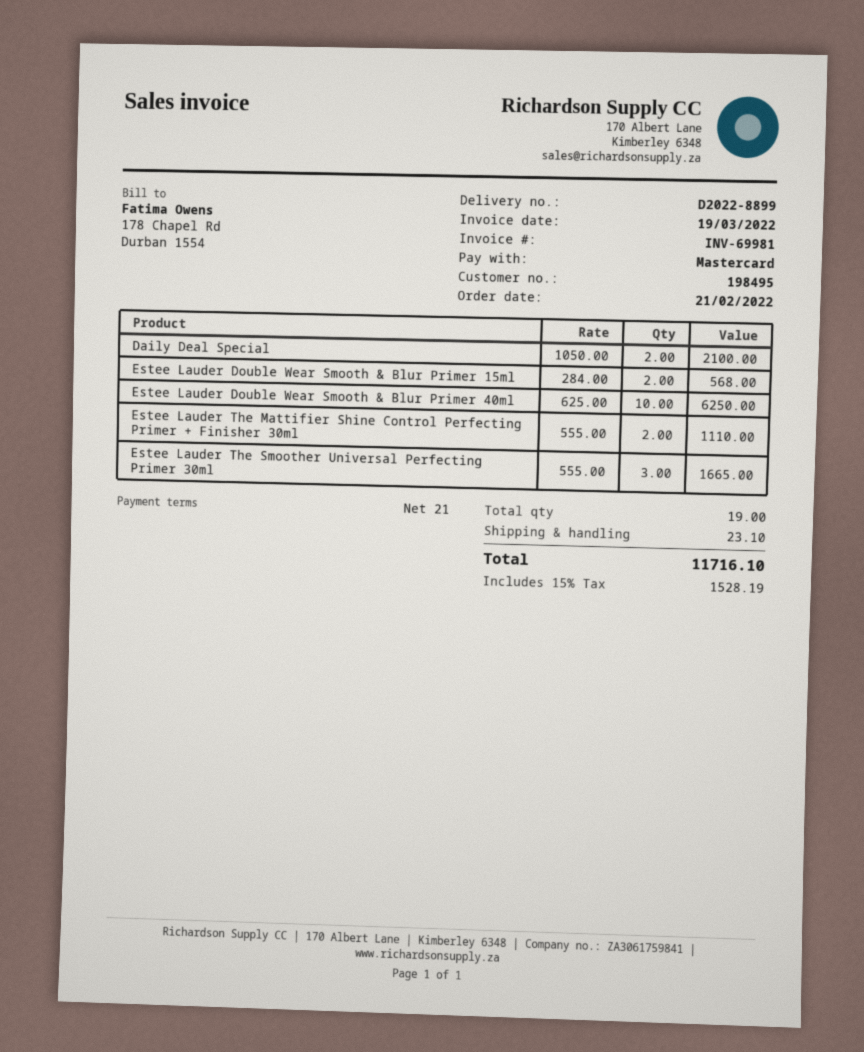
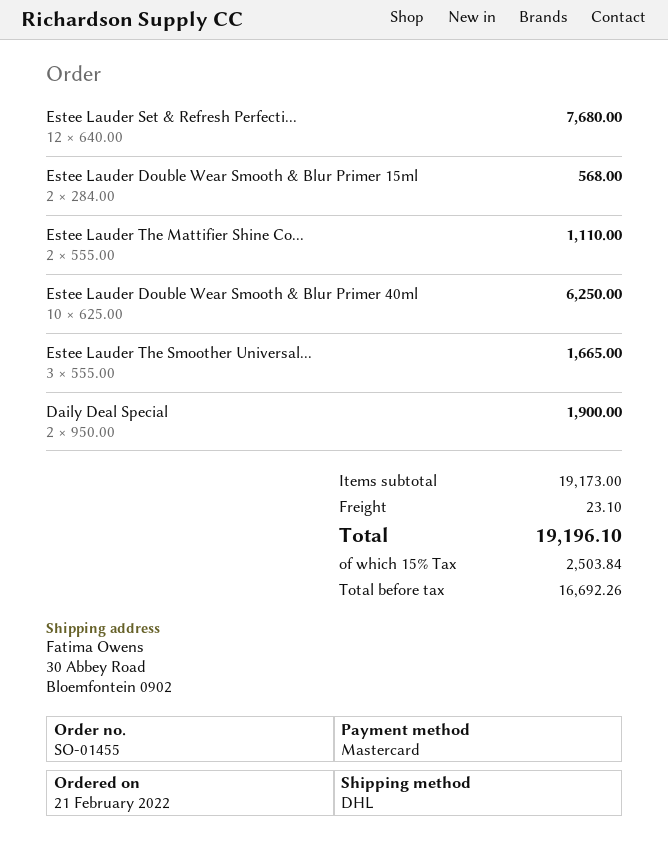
Daily Deal Special: 2 x 1050.00 = 2100.00 -> 2 x 950.00 = 1900.00
Estee Lauder Set & Refresh Perfecti...: none -> 12 x 640.00 = 7680.00
tax: 15% = 1528.19 -> 15% = 2503.84
total: 11716.10 -> 19196.10

